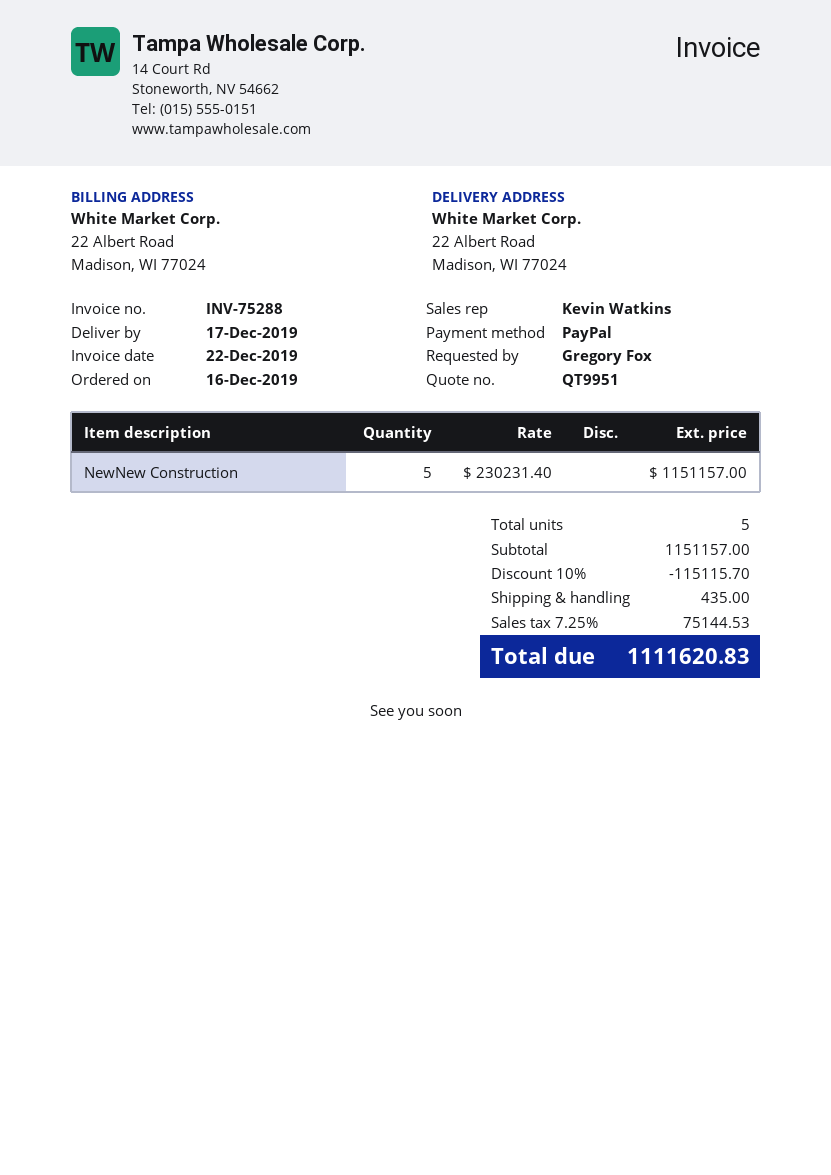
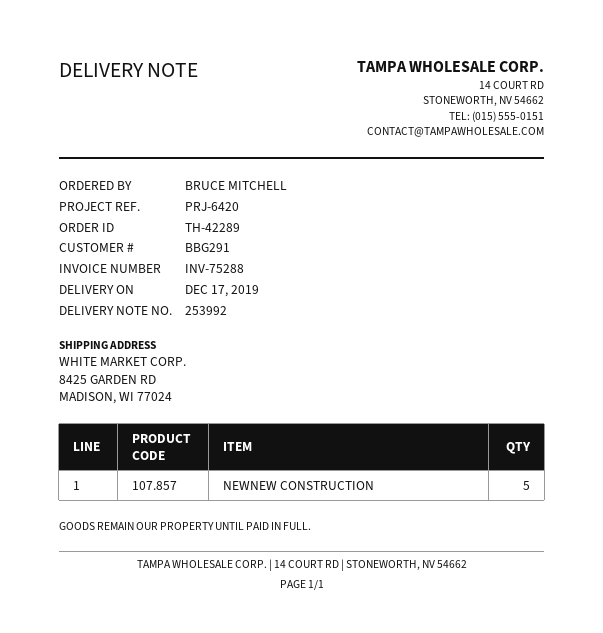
ordered by: Gregory Fox -> BRUCE MITCHELL
ship to: 22 Albert Road, Madison, WI 77024 -> 8425 GARDEN RD, MADISON, WI 77024

